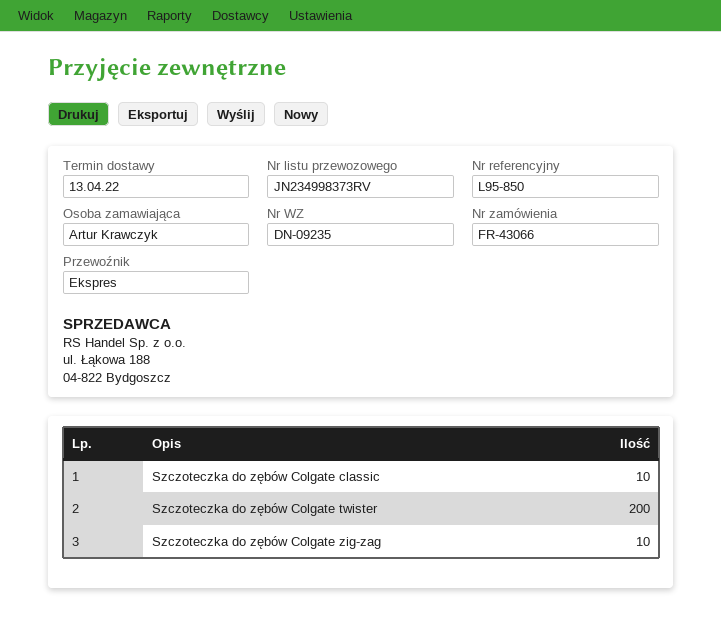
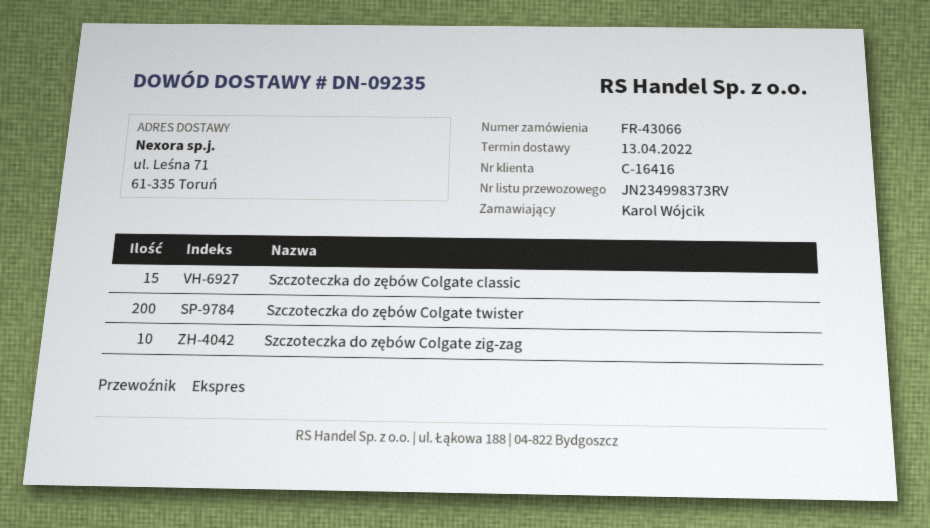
ordered by: Artur Krawczyk -> Karol Wójcik
Szczoteczka do zębów Colgate classic: 10 -> 15

